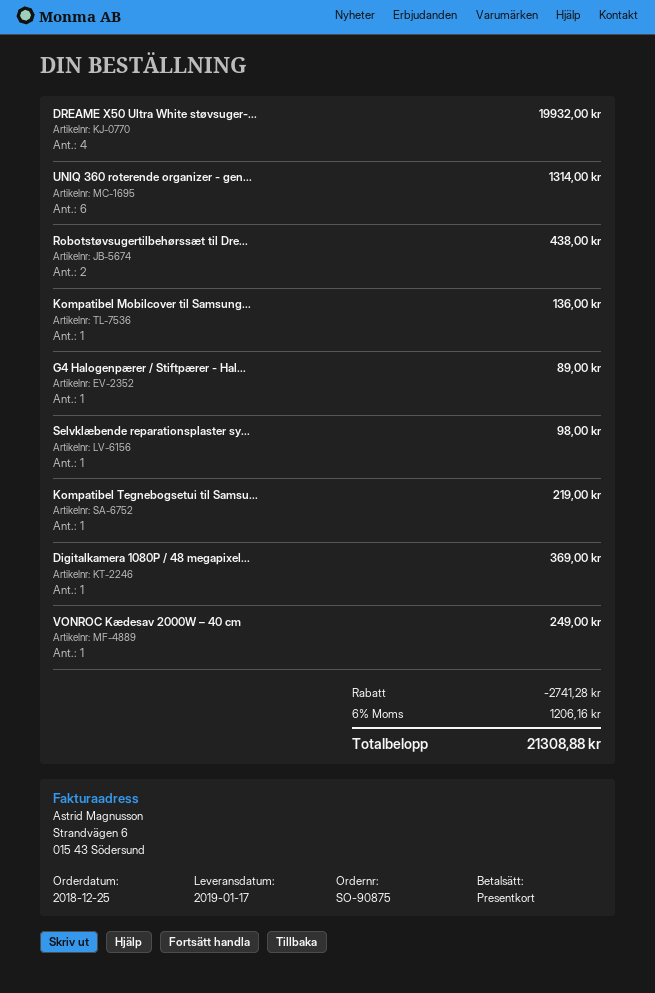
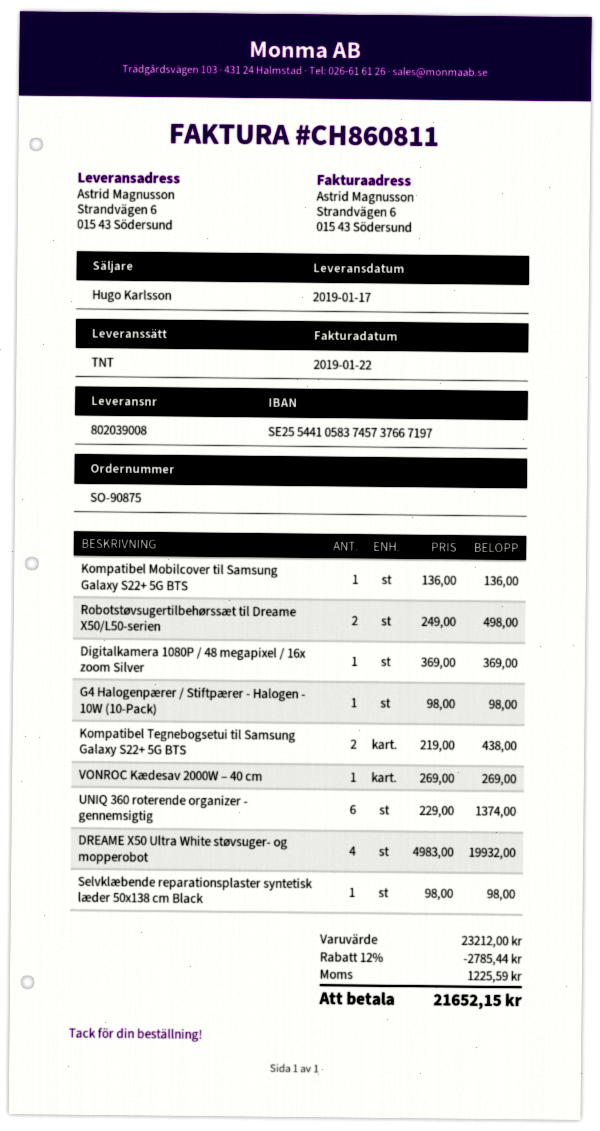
UNIQ 360 roterende organizer - gen...: 6 for 1314.00 -> 6 for 1374.00
Robotstøvsugertilbehørssæt til Dre...: 2 for 438.00 -> 2 for 498.00
G4 Halogenpærer / Stiftpærer - Hal...: 1 for 89.00 -> 1 for 98.00
Kompatibel Tegnebogsetui til Samsu...: 1 for 219.00 -> 2 for 438.00
VONROC Kædesav 2000W – 40 cm: 1 for 249.00 -> 1 for 269.00
discount: 2741.28 -> 2785.44
tax: 1206.16 -> 1225.59
total: 21308.88 -> 21652.15

